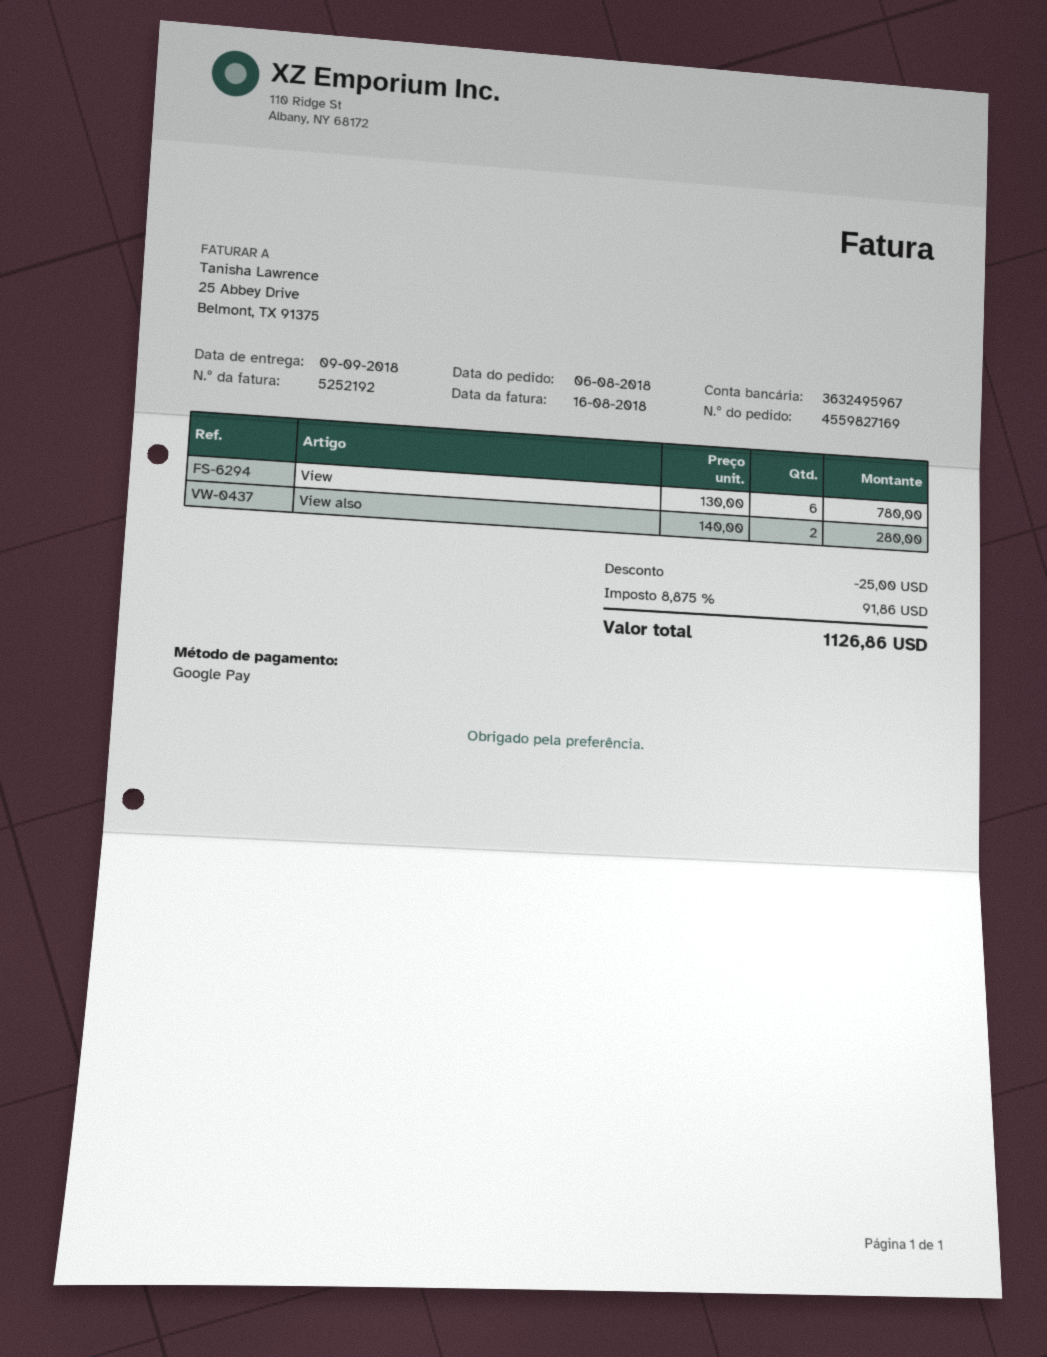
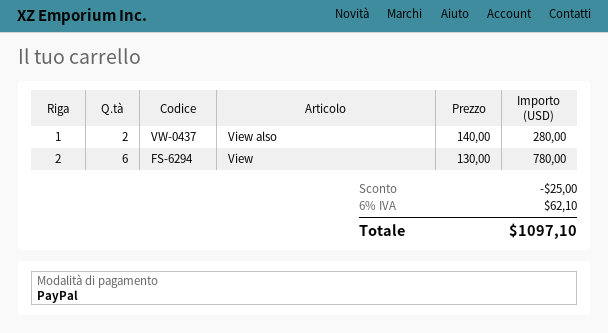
payment method: Google Pay -> PayPal
tax: 8.875% = 91.86 -> 6% = 62.10
total: 1126.86 -> 1097.10

